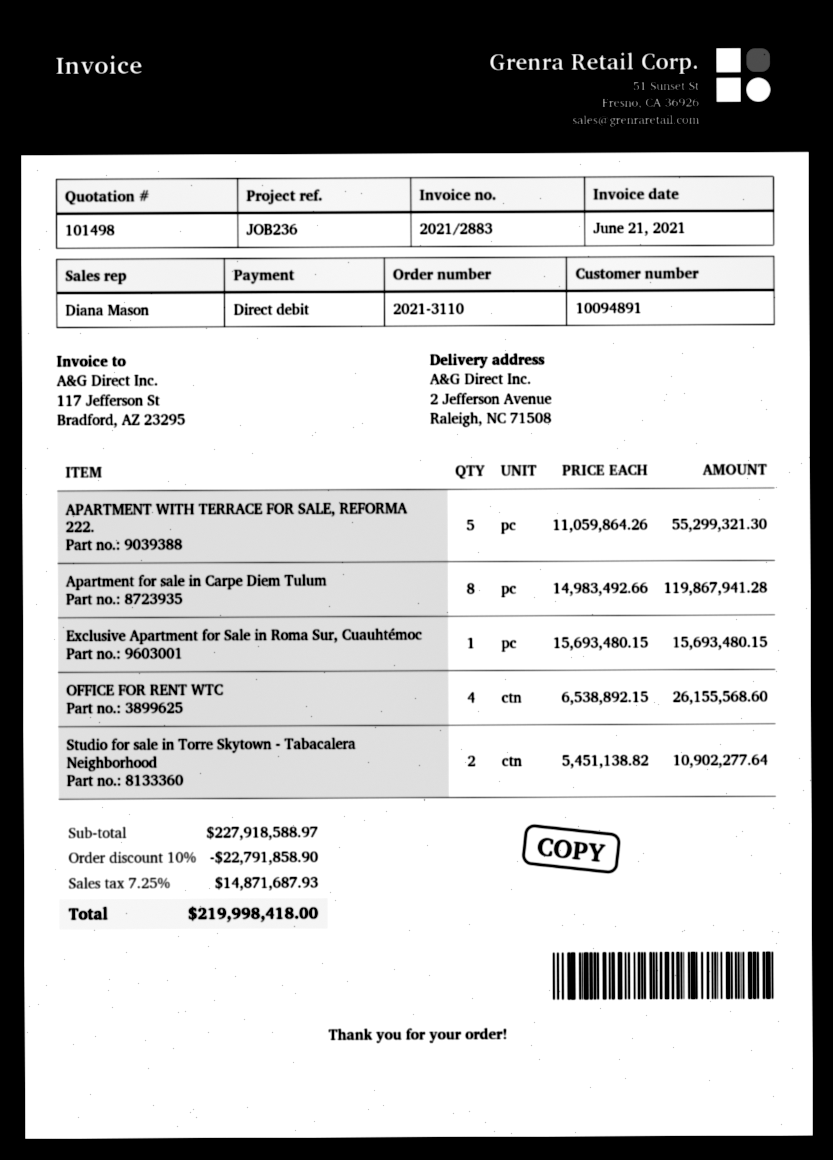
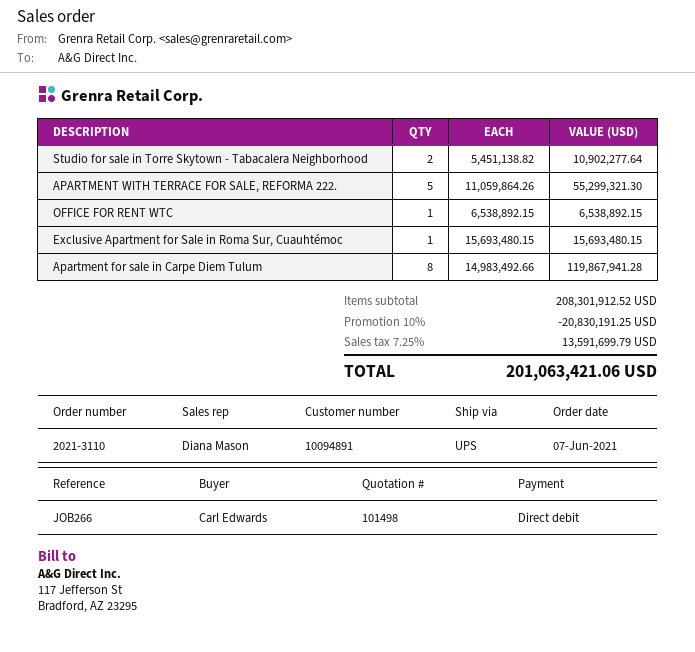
reference: JOB236 -> JOB266
OFFICE FOR RENT WTC: 4 x 6538892.15 = 26155568.60 -> 1 x 6538892.15 = 6538892.15
subtotal: 227918588.97 -> 208301912.52
discount: 10% = 22791858.90 -> 10% = 20830191.25
tax: 7.25% = 14871687.93 -> 7.25% = 13591699.79
total: 219998418.00 -> 201063421.06

